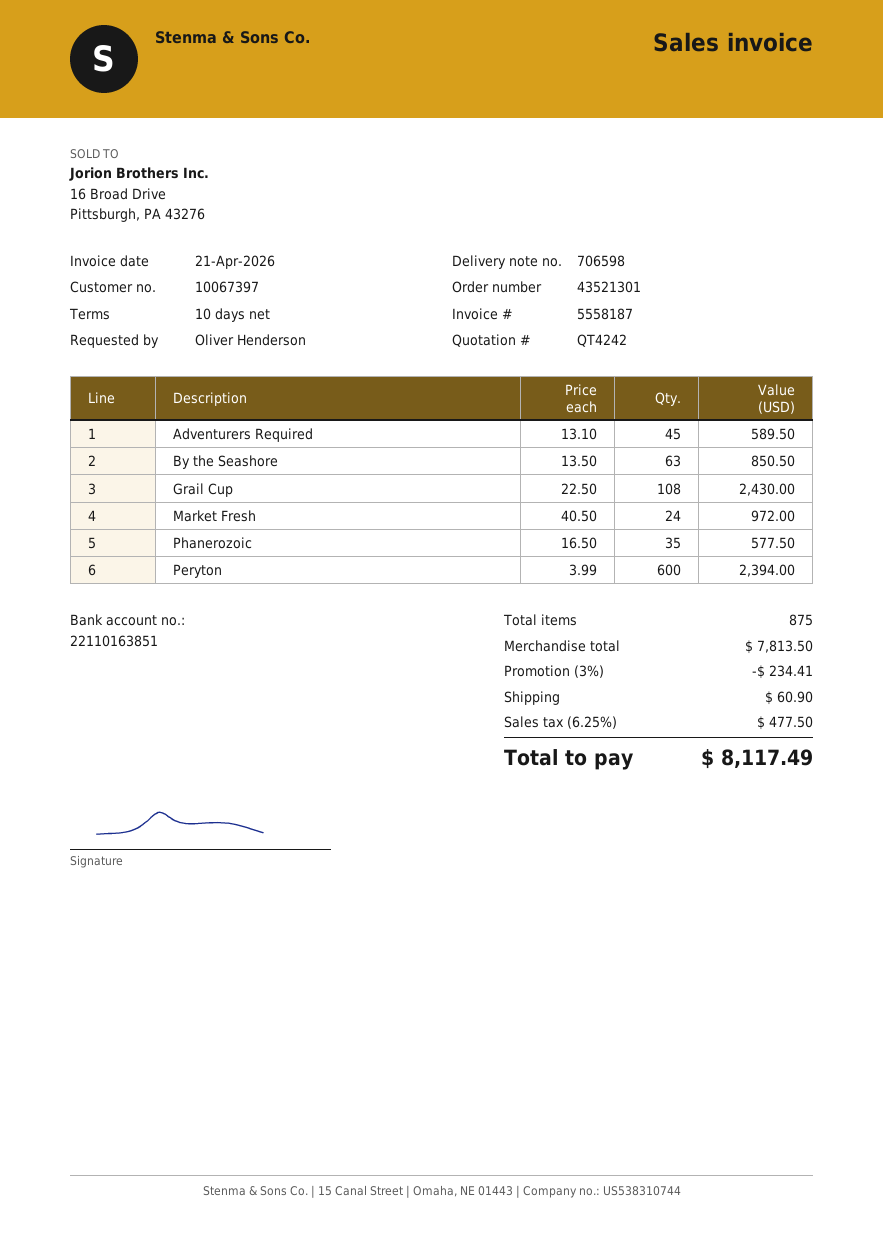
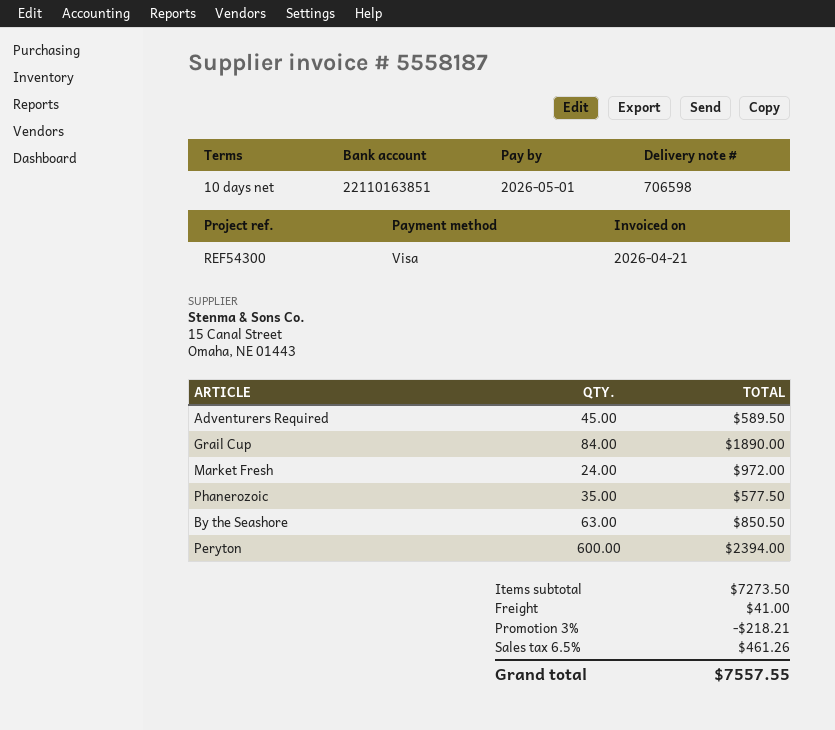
Grail Cup: 108 for 2430.00 -> 84 for 1890.00
subtotal: 7813.50 -> 7273.50
discount: 3% = 234.41 -> 3% = 218.21
shipping: 60.90 -> 41.00
tax: 6.25% = 477.50 -> 6.5% = 461.26
total: 8117.49 -> 7557.55

